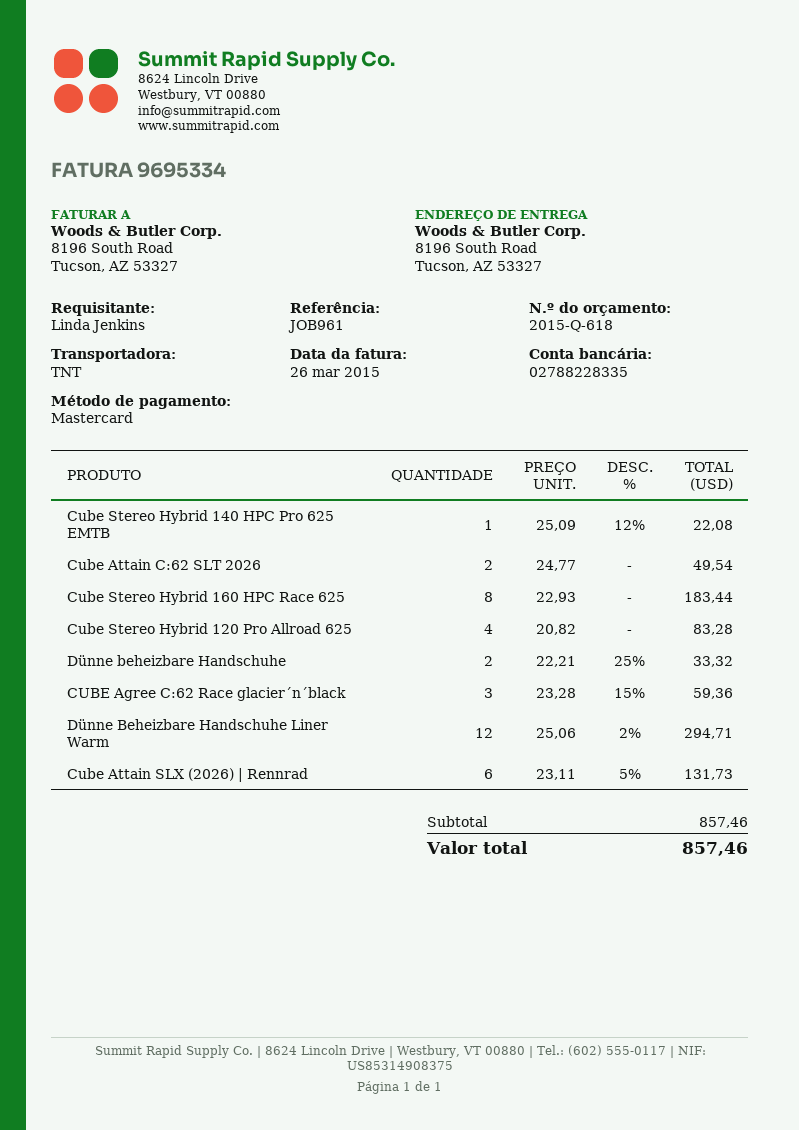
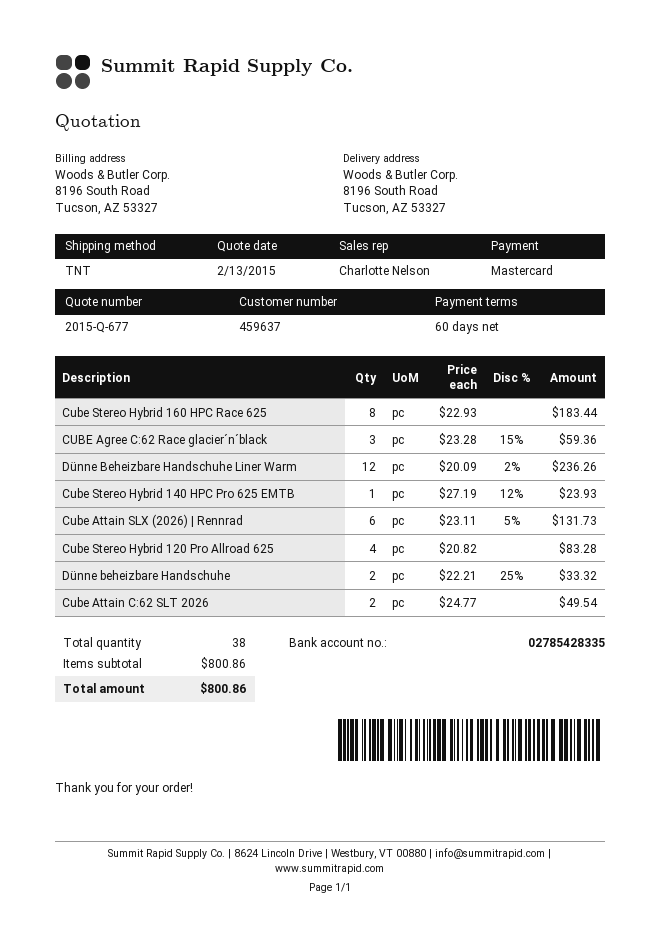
quote number: 2015-Q-618 -> 2015-Q-677
bank account: 02788228335 -> 02785428335
Cube Stereo Hybrid 140 HPC Pro 625 EMTB: 1 x 25.09 - 12% = 22.08 -> 1 x 27.19 - 12% = 23.93
Dünne Beheizbare Handschuhe Liner Warm: 12 x 25.06 - 2% = 294.71 -> 12 x 20.09 - 2% = 236.26
subtotal: 857.46 -> 800.86
total: 857.46 -> 800.86

